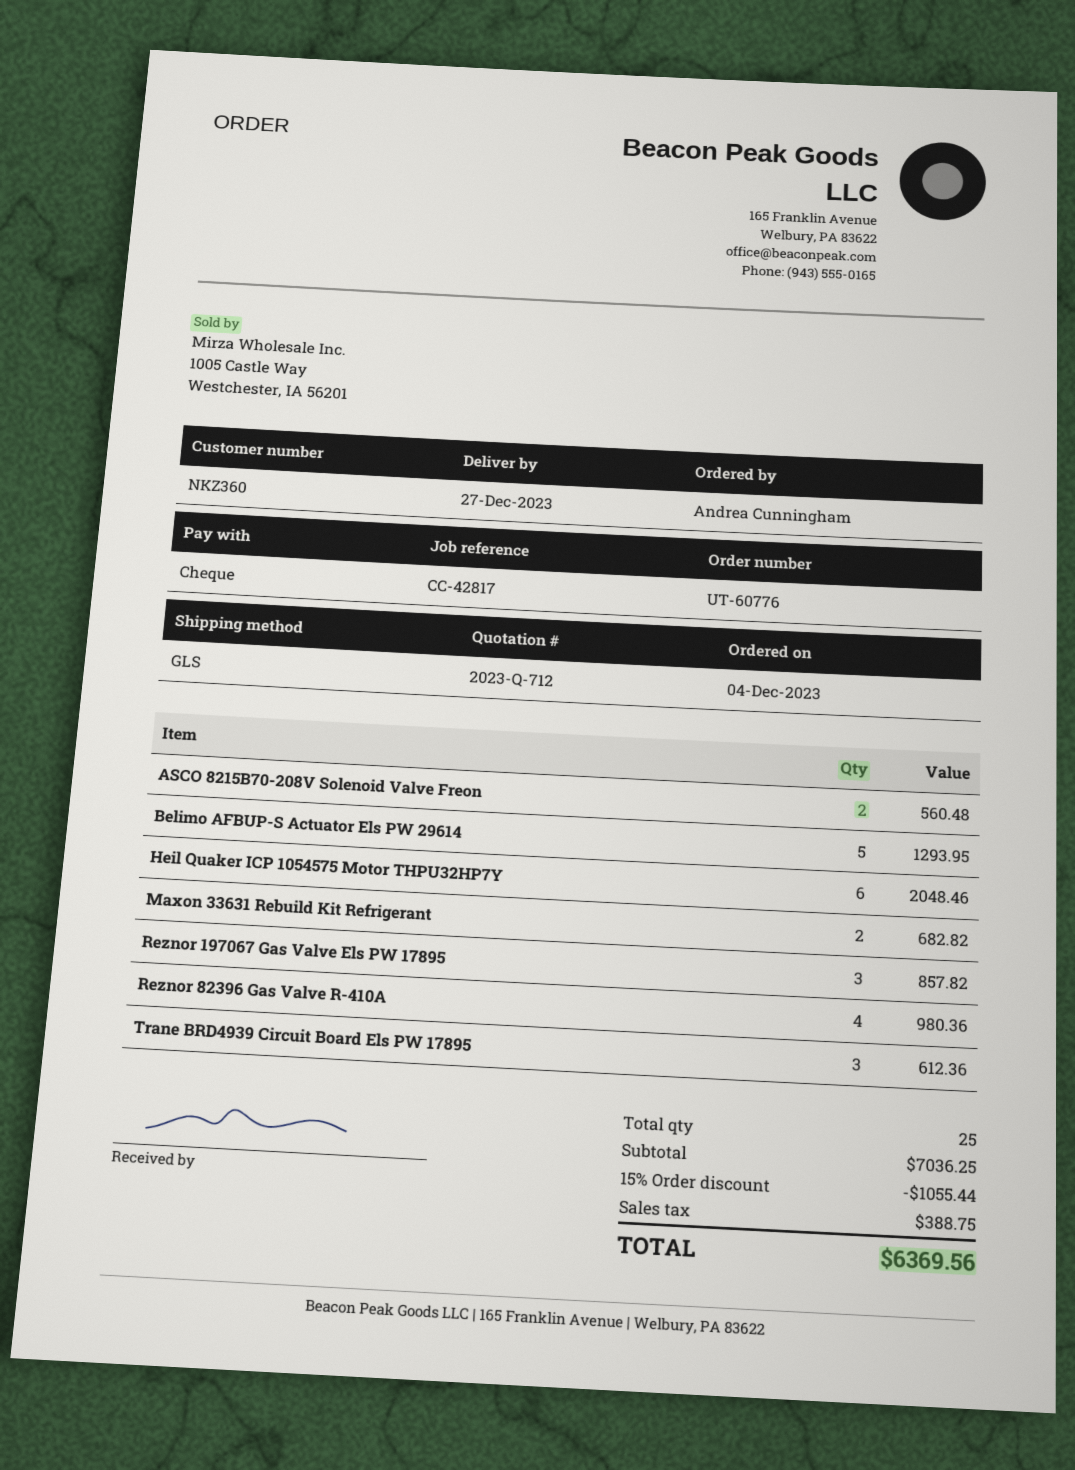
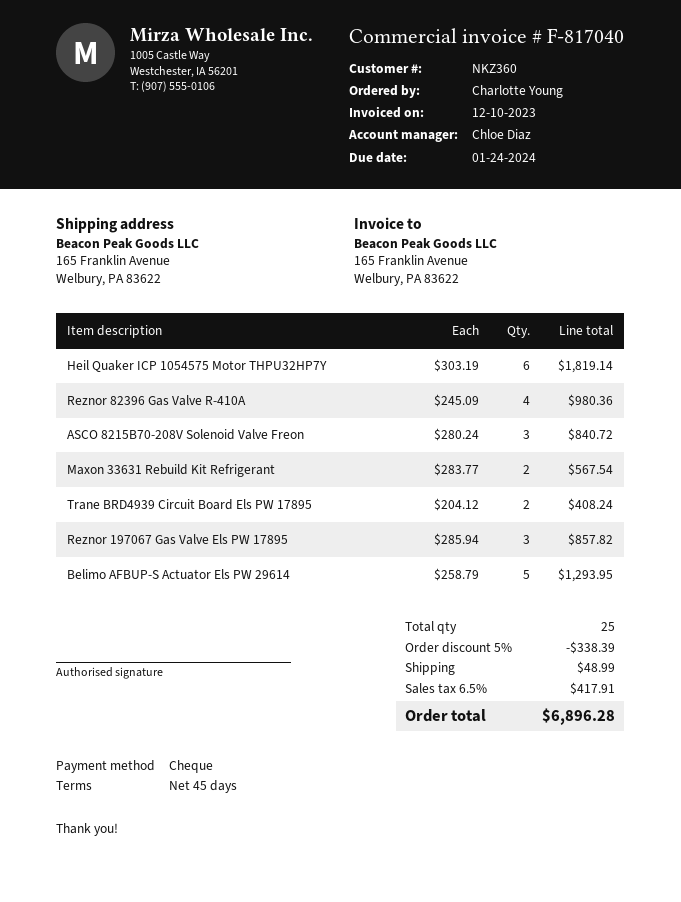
ordered by: Andrea Cunningham -> Charlotte Young
ASCO 8215B70-208V Solenoid Valve Freon: 2 for 560.48 -> 3 for 840.72
Heil Quaker ICP 1054575 Motor THPU32HP7Y: 6 for 2048.46 -> 6 for 1819.14
Maxon 33631 Rebuild Kit Refrigerant: 2 for 682.82 -> 2 for 567.54
Trane BRD4939 Circuit Board Els PW 17895: 3 for 612.36 -> 2 for 408.24
discount: 15% = 1055.44 -> 5% = 338.39
shipping: none -> 48.99
tax: 388.75 -> 417.91
total: 6369.56 -> 6896.28

